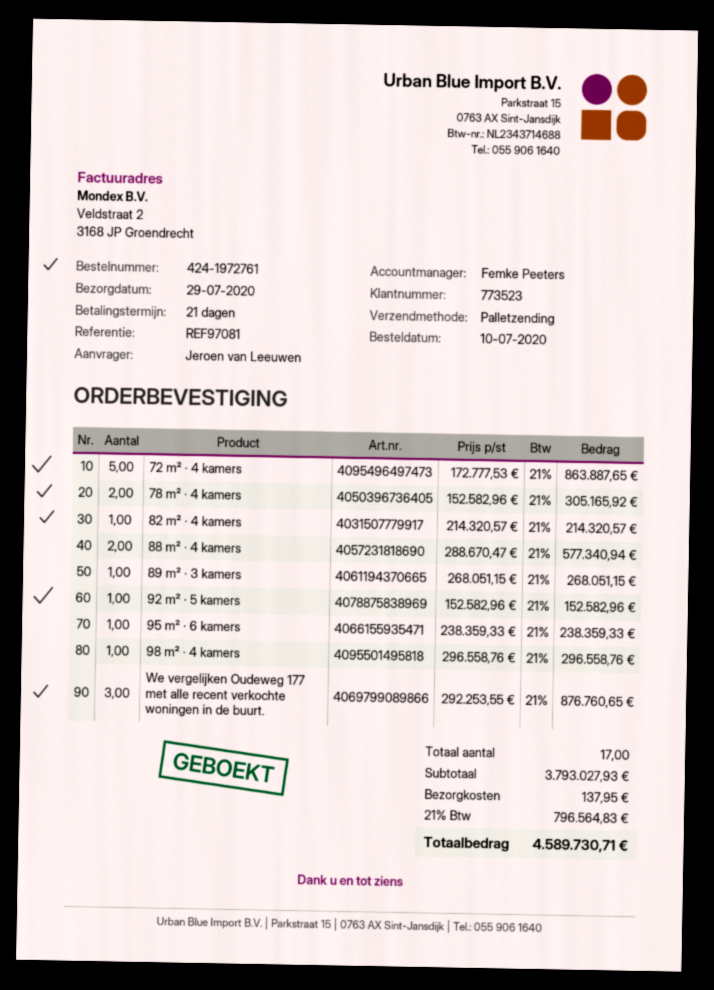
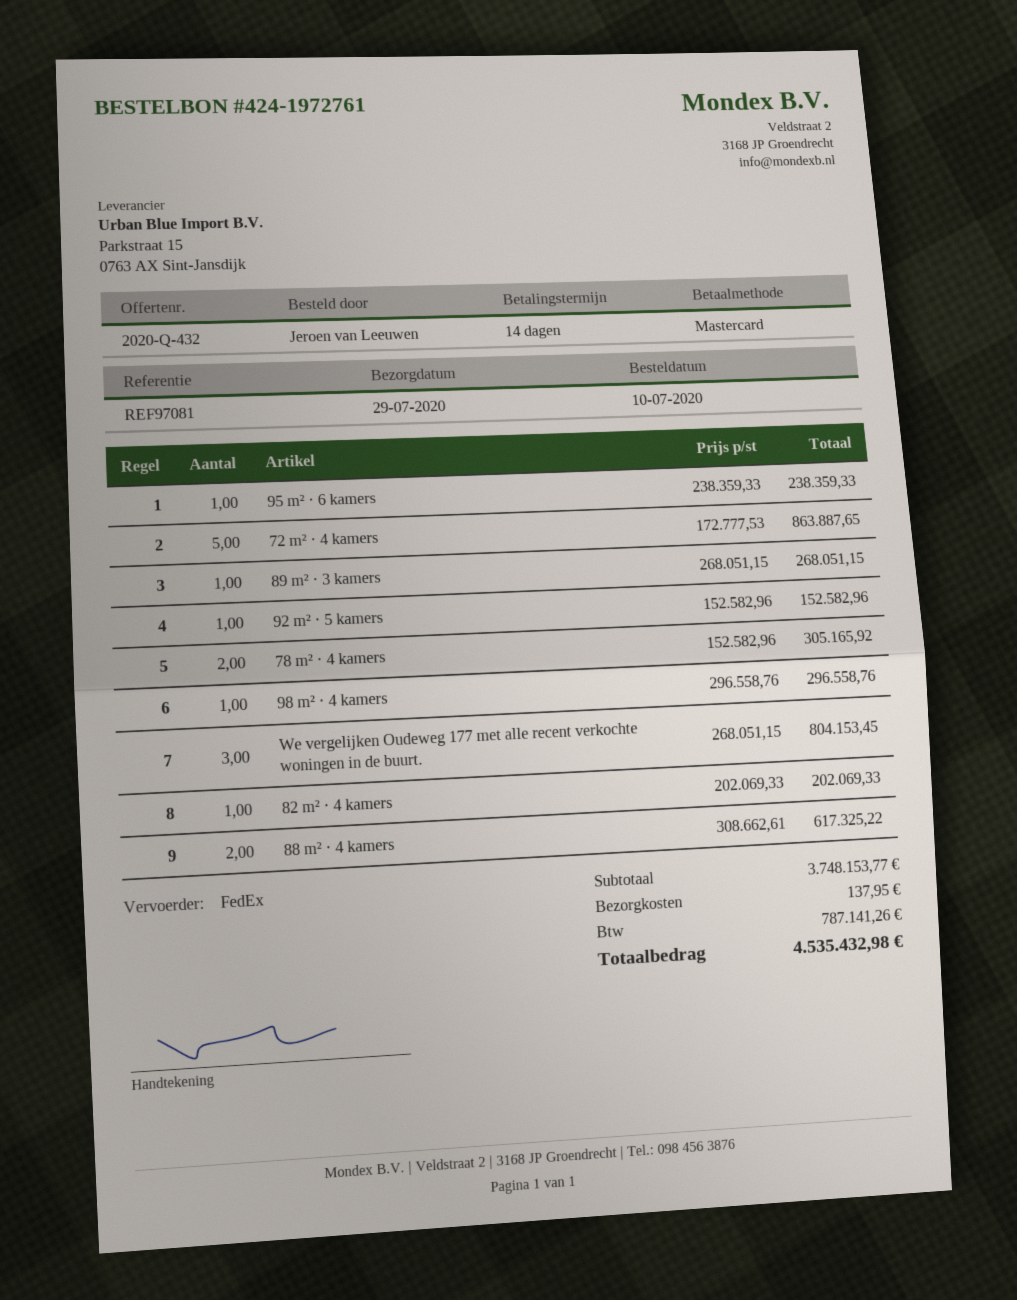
payment terms: 21 days -> 14 days
shipping method: pallet freight -> FedEx
82 m² · 4 kamers: 1 x 214320.57 = 214320.57 -> 1 x 202069.33 = 202069.33
88 m² · 4 kamers: 2 x 288670.47 = 577340.94 -> 2 x 308662.61 = 617325.22
We vergelijken Oudeweg 177 met alle recent verkochte woningen in de buurt.: 3 x 292253.55 = 876760.65 -> 3 x 268051.15 = 804153.45
subtotal: 3793027.93 -> 3748153.77
tax: 796564.83 -> 787141.26
total: 4589730.71 -> 4535432.98

